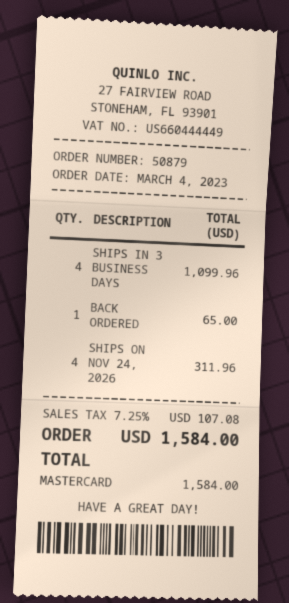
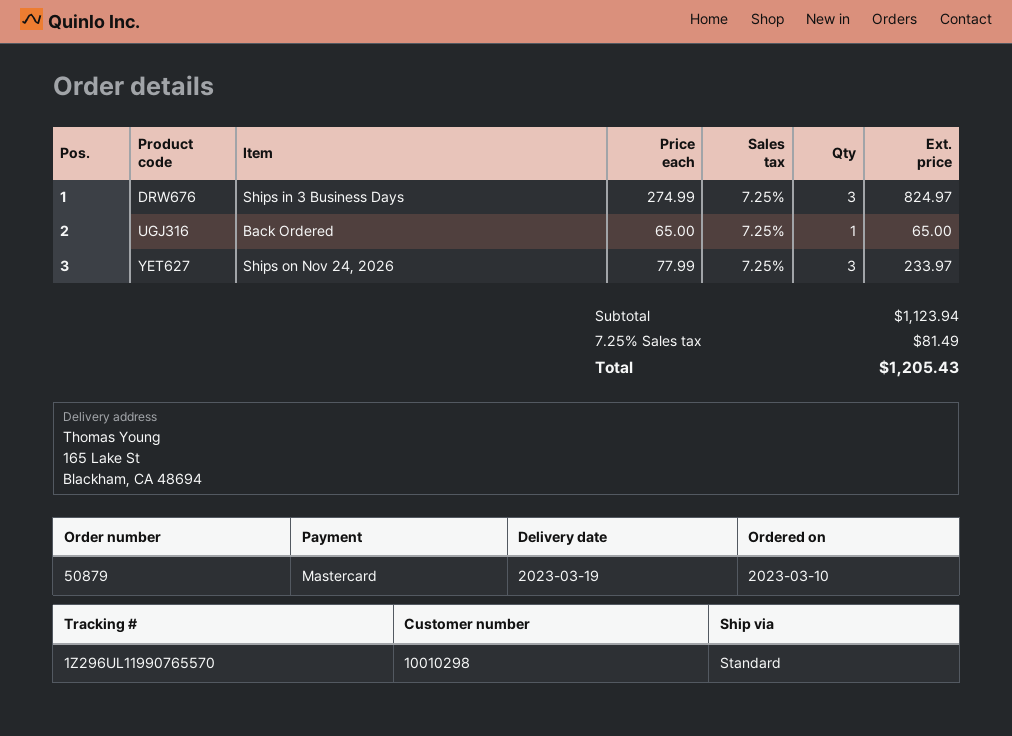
order date: 2023-03-04 -> 2023-03-10
SHIPS IN 3 BUSINESS DAYS: 4 for 1099.96 -> 3 for 824.97
SHIPS ON NOV 24, 2026: 4 for 311.96 -> 3 for 233.97
tax: 7.25% = 107.08 -> 7.25% = 81.49
total: 1584.00 -> 1205.43

